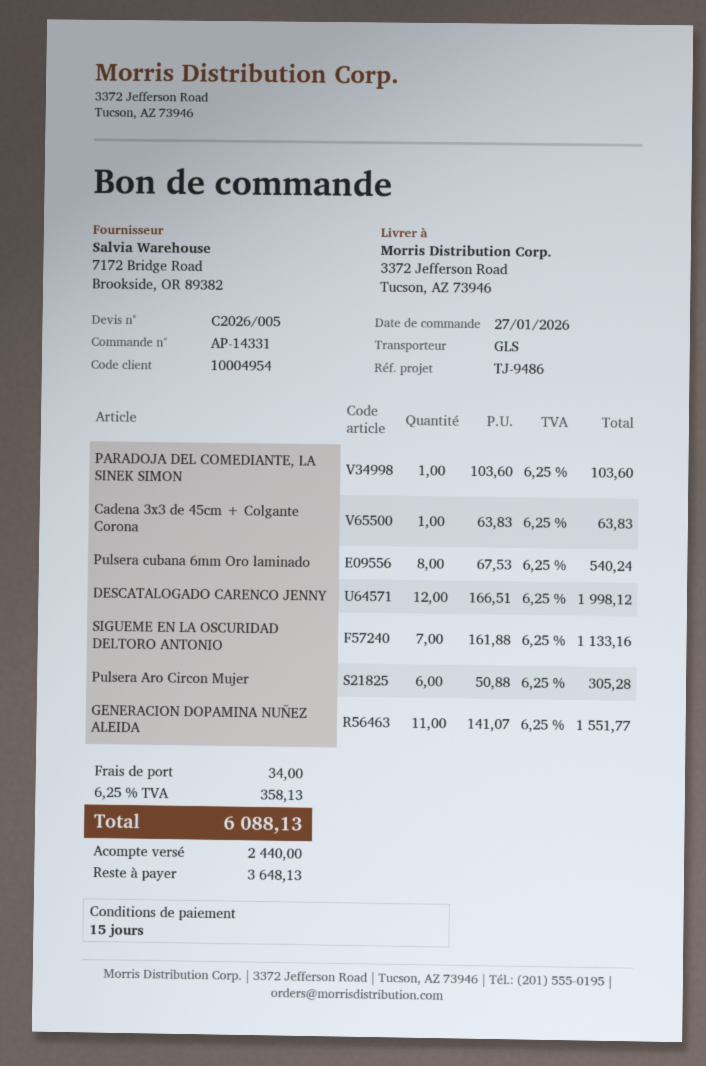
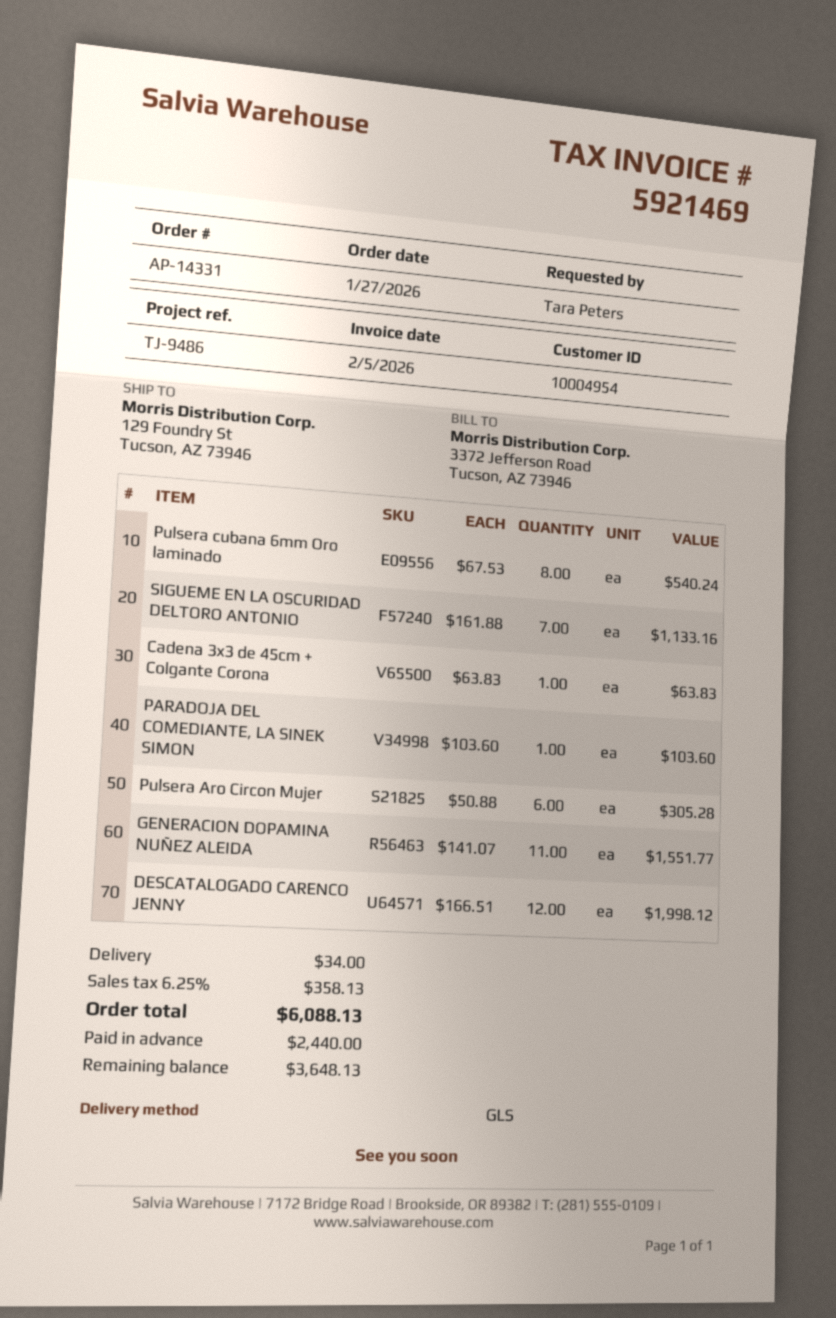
ship to: 3372 Jefferson Road, Tucson, AZ 73946 -> 129 Foundry St, Tucson, AZ 73946

